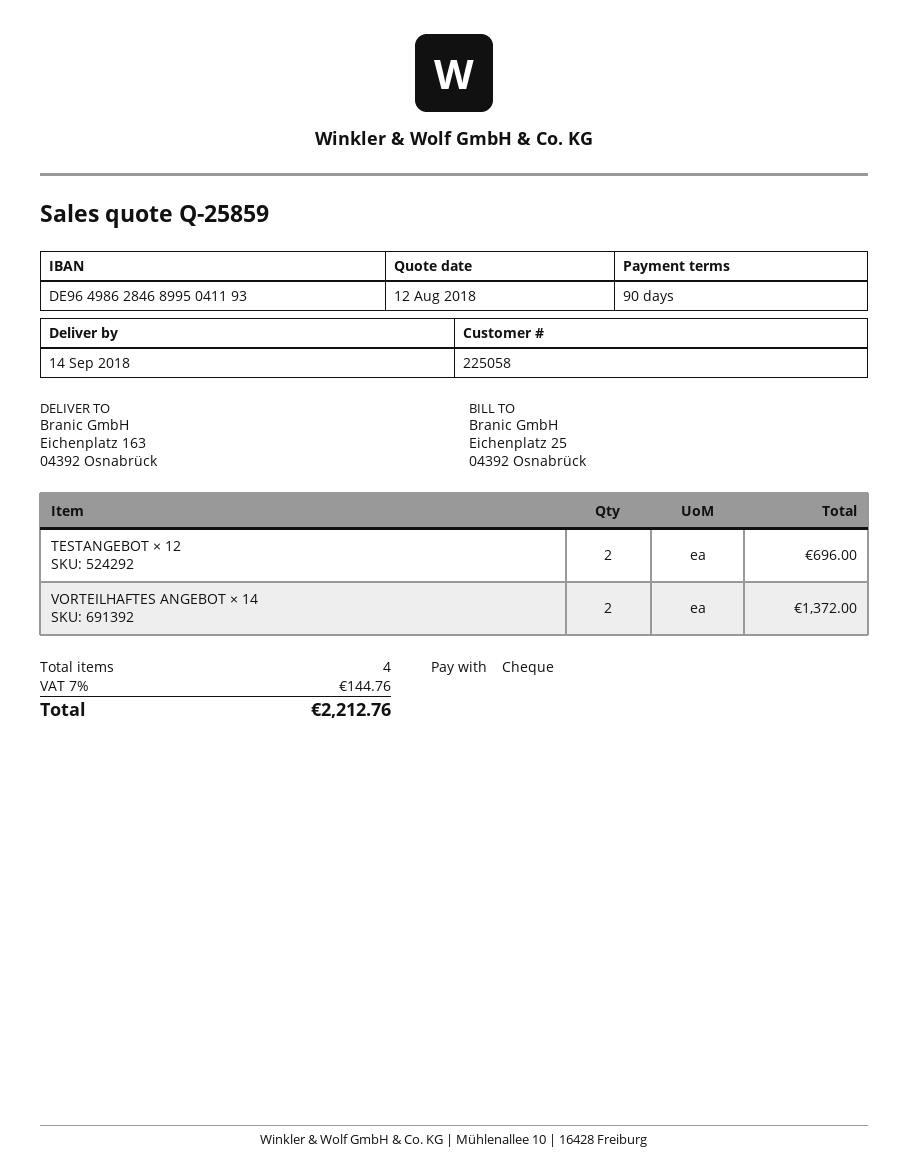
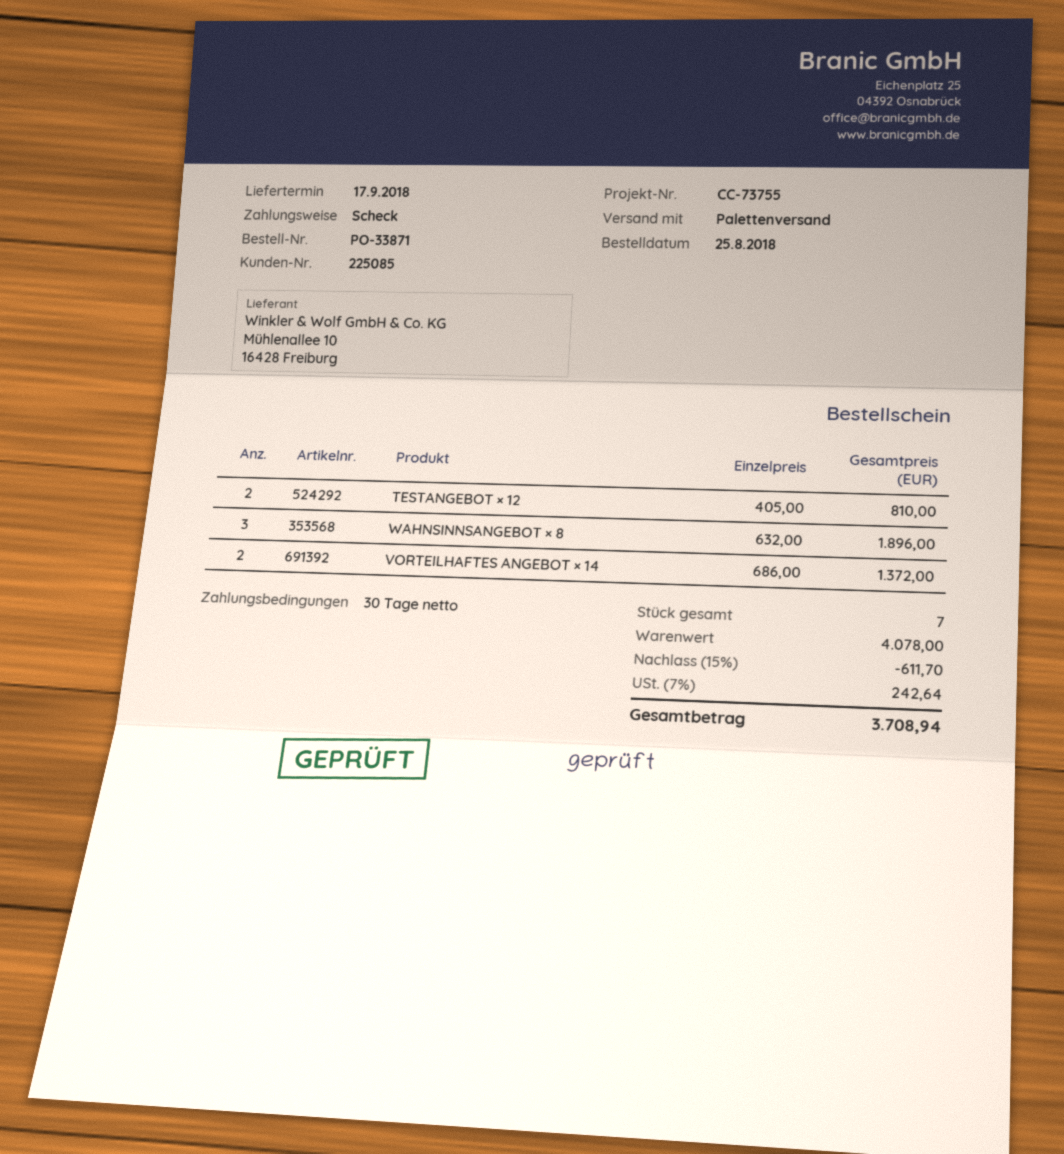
delivery date: 2018-09-14 -> 2018-09-17
payment terms: 90 days -> 30 days
customer number: 225058 -> 225085
TESTANGEBOT × 12: 2 for 696.00 -> 2 for 810.00
WAHNSINNSANGEBOT × 8: none -> 3 for 1896.00
total quantity: 4 -> 7
discount: none -> 15% = 611.70
tax: 7% = 144.76 -> 7% = 242.64
total: 2212.76 -> 3708.94

